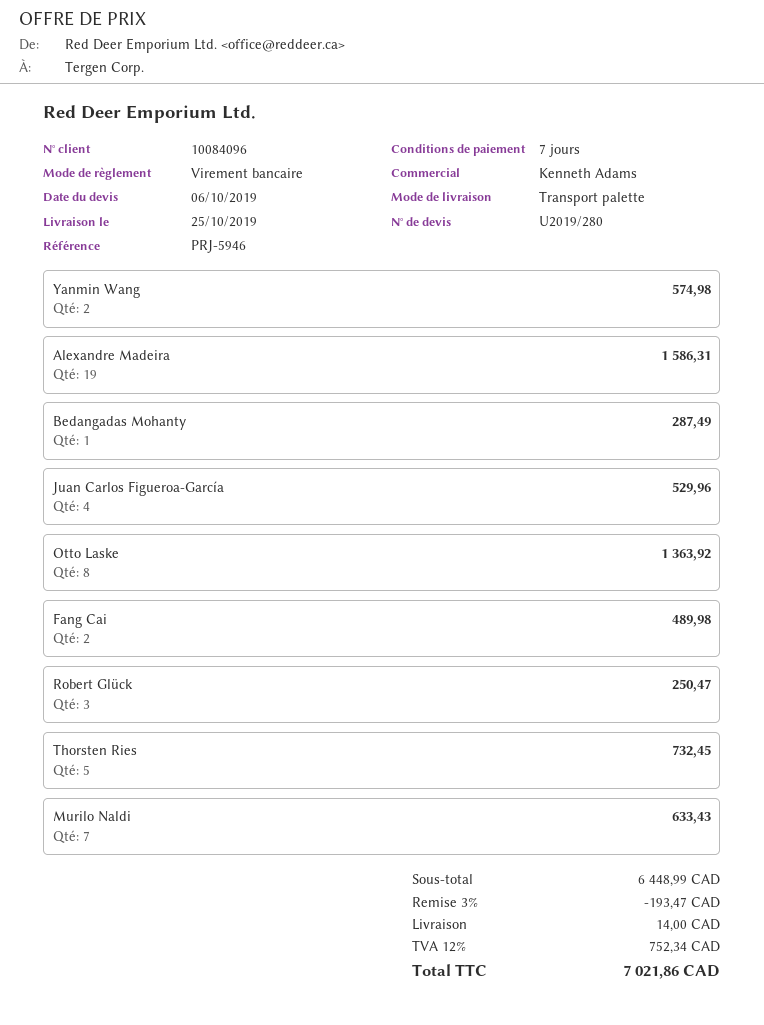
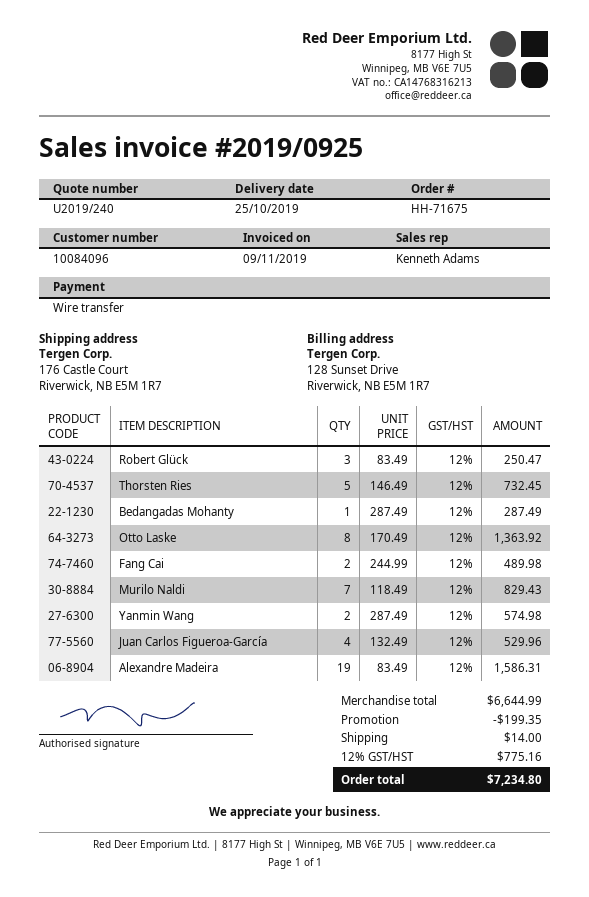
quote number: U2019/280 -> U2019/240
Murilo Naldi: 7 for 633.43 -> 7 for 829.43
subtotal: 6448.99 -> 6644.99
discount: 193.47 -> 199.35
tax: 12% = 752.34 -> 12% = 775.16
total: 7021.86 -> 7234.80

